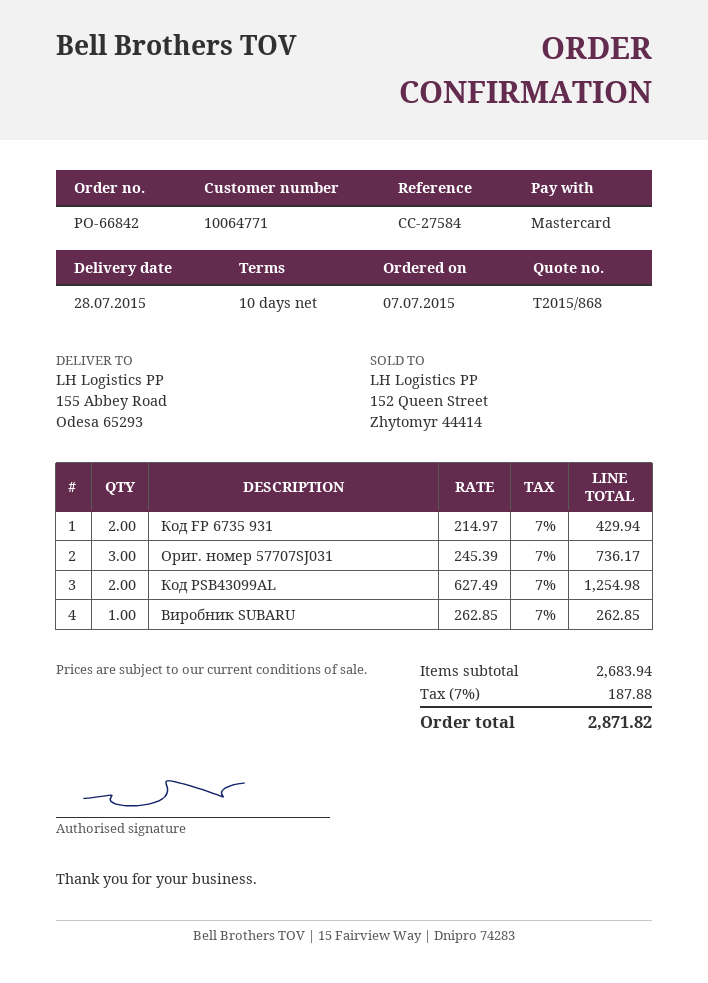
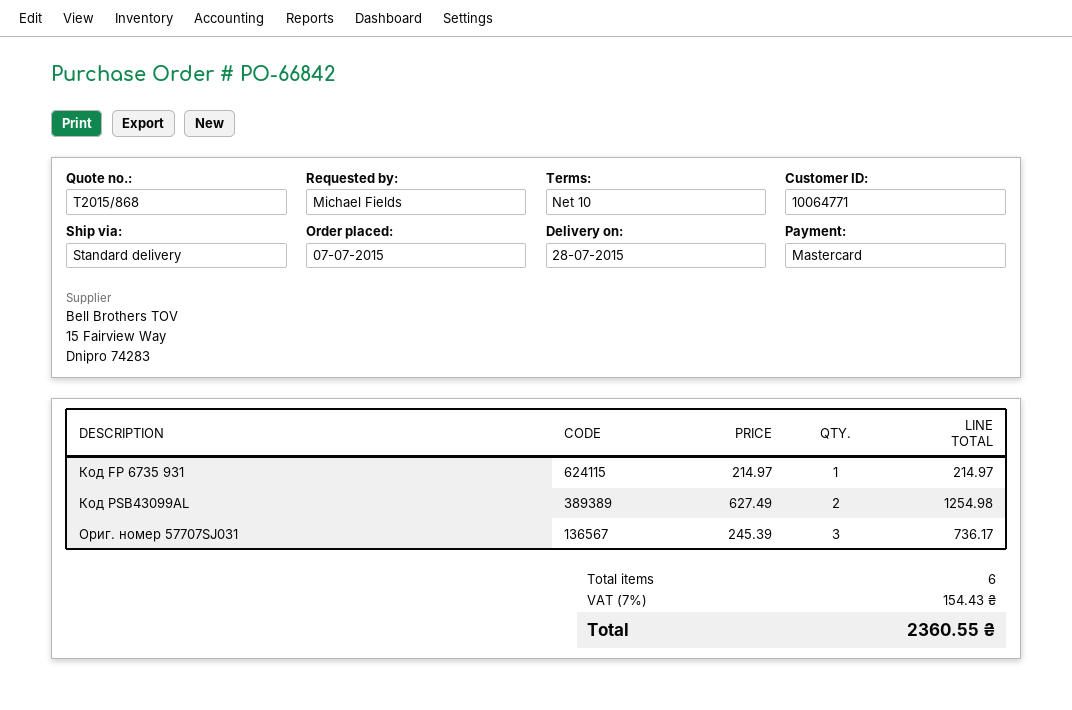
Код FP 6735 931: 2 x 214.97 = 429.94 -> 1 x 214.97 = 214.97
Виробник SUBARU: 1 x 262.85 = 262.85 -> none
tax: 7% = 187.88 -> 7% = 154.43
total: 2871.82 -> 2360.55

